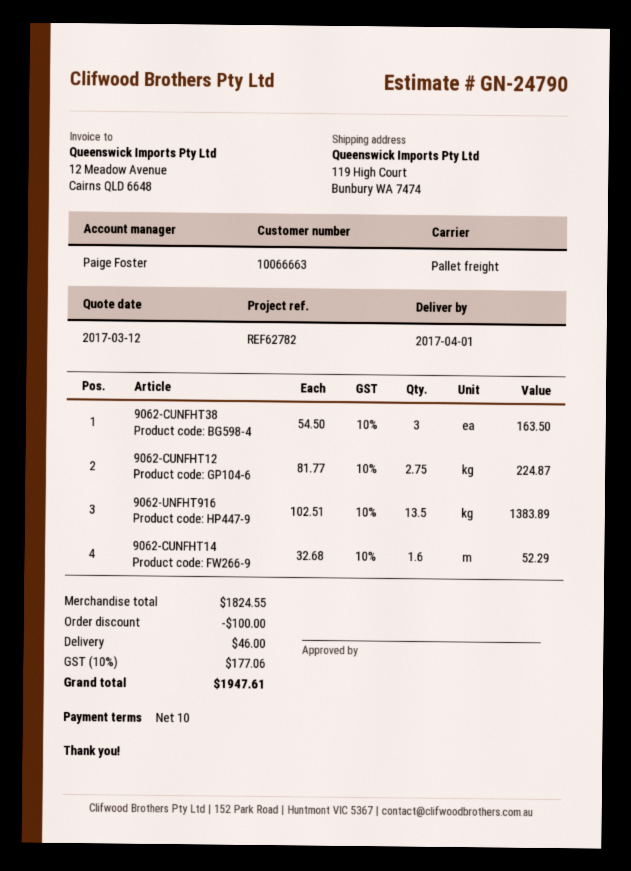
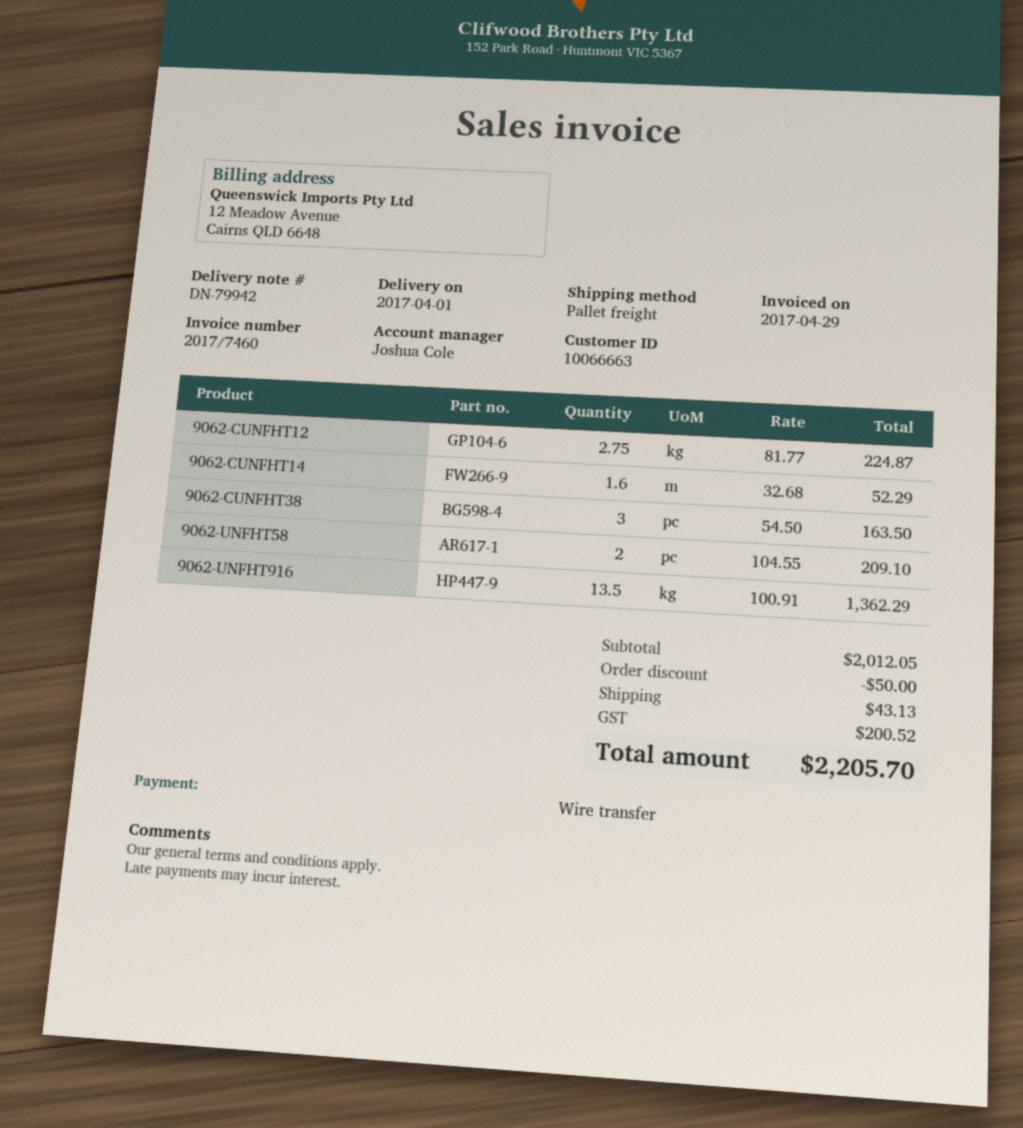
sales rep: Paige Foster -> Joshua Cole
9062-UNFHT916: 13.5 x 102.51 = 1383.89 -> 13.5 x 100.91 = 1362.29
9062-UNFHT58: none -> 2 x 104.55 = 209.10
subtotal: 1824.55 -> 2012.05
discount: 100.00 -> 50.00
shipping: 46.00 -> 43.13
tax: 177.06 -> 200.52
total: 1947.61 -> 2205.70

